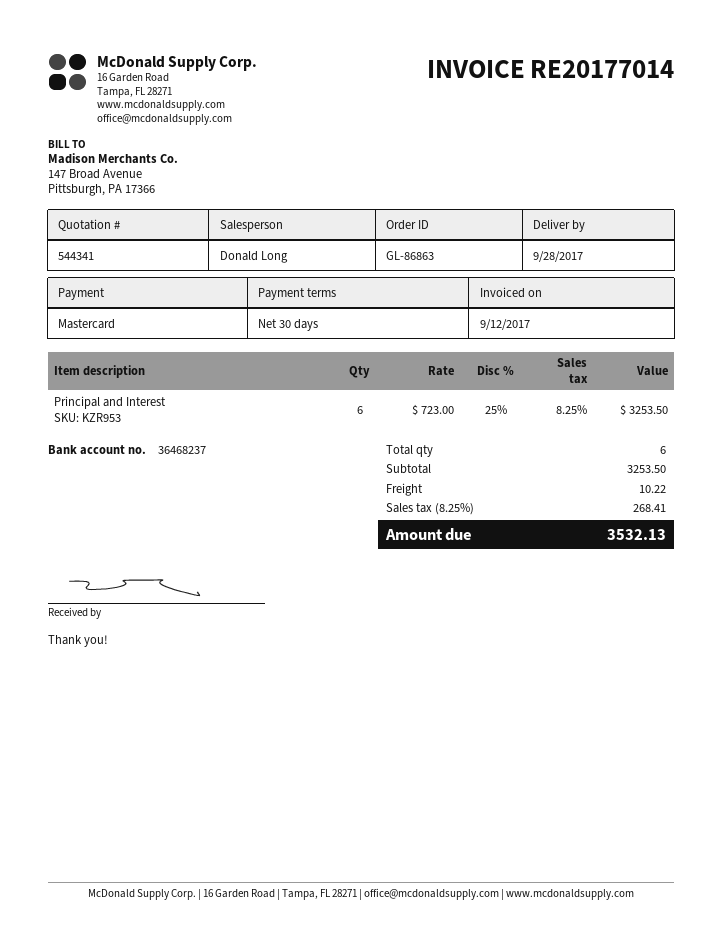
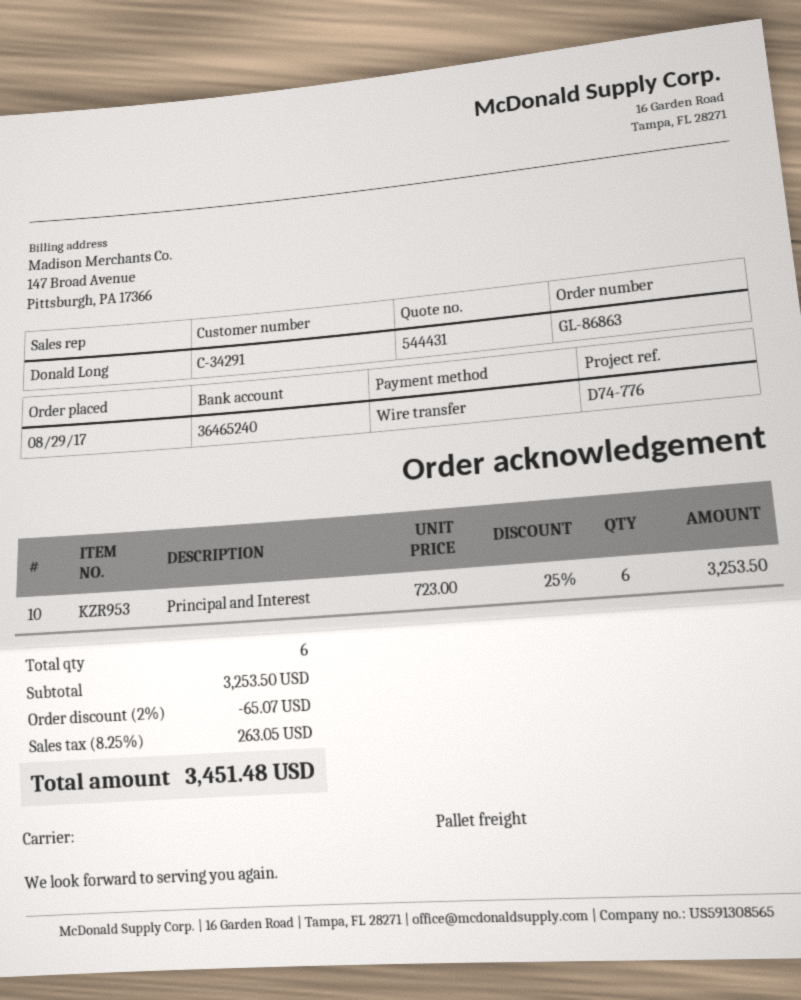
quote number: 544341 -> 544431
payment method: Mastercard -> bank transfer
bank account: 36468237 -> 36465240
discount: none -> 2% = 65.07
shipping: 10.22 -> none
tax: 8.25% = 268.41 -> 8.25% = 263.05
total: 3532.13 -> 3451.48

